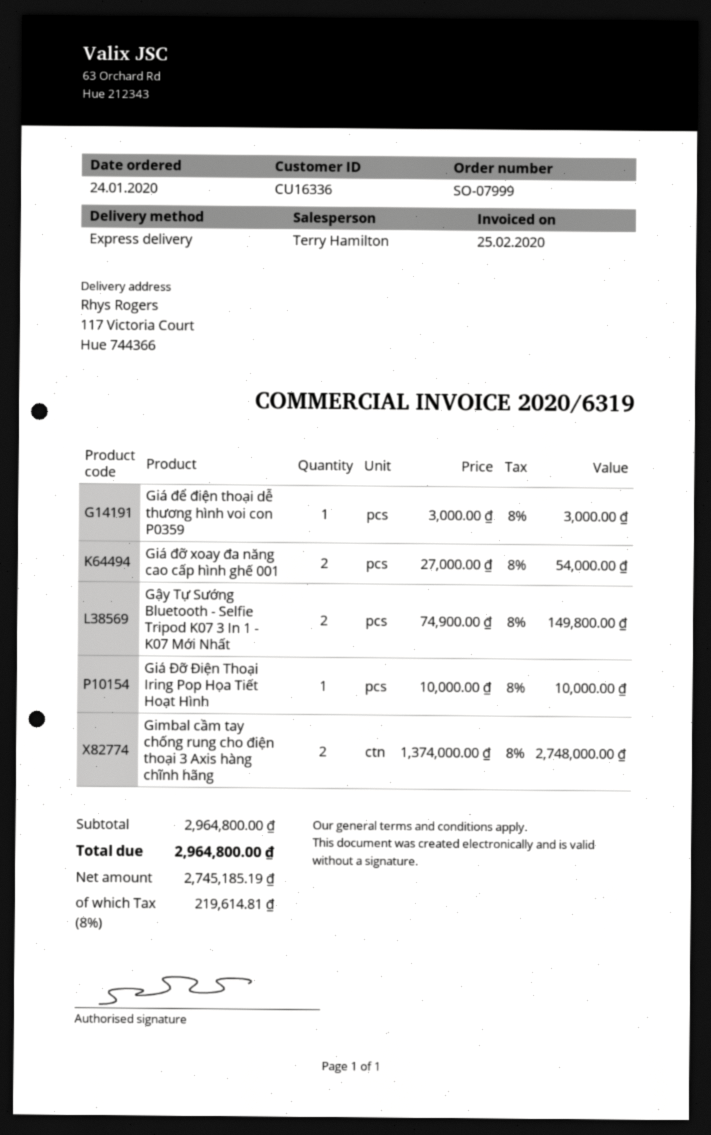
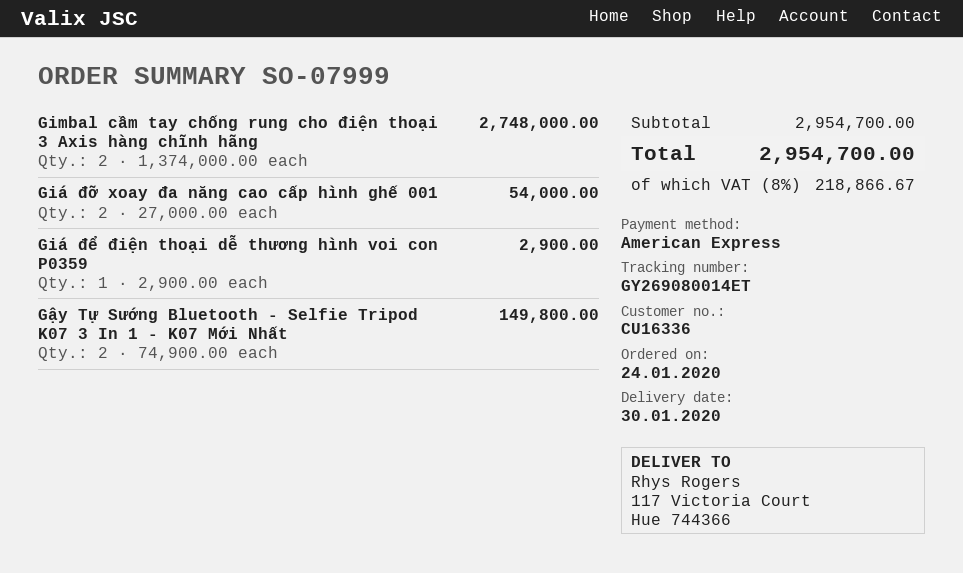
Giá để điện thoại dễ thương hình voi con P0359: 1 x 3000.00 = 3000.00 -> 1 x 2900.00 = 2900.00
Giá Đỡ Điện Thoại Iring Pop Họa Tiết Hoạt Hình: 1 x 10000.00 = 10000.00 -> none
subtotal: 2964800.00 -> 2954700.00
tax: 8% = 219614.81 -> 8% = 218866.67
total: 2964800.00 -> 2954700.00

